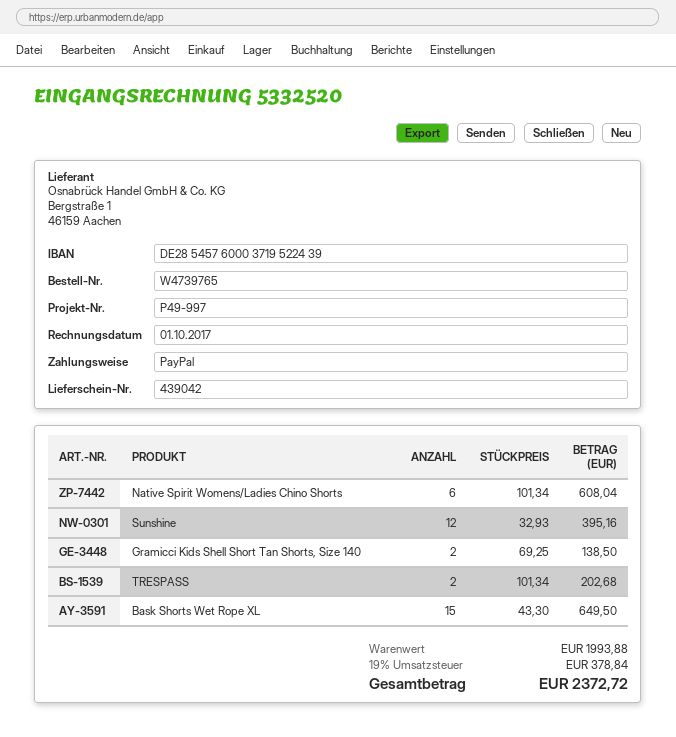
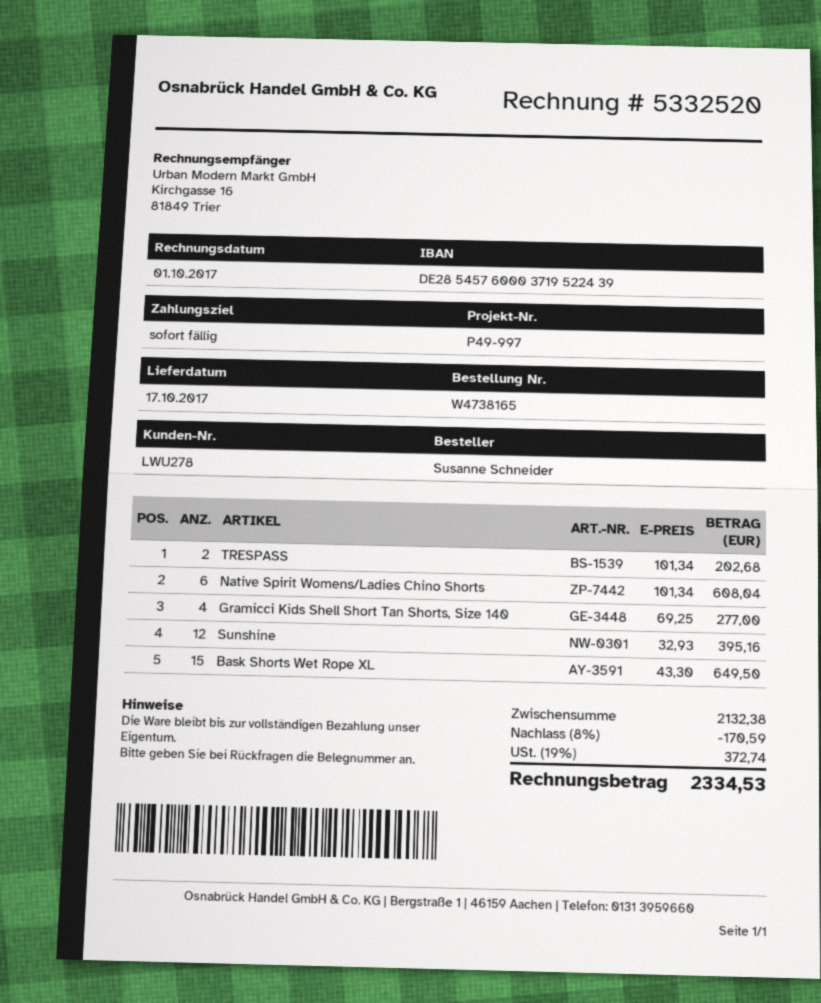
order number: W4739765 -> W4738165
Gramicci Kids Shell Short Tan Shorts, Size 140: 2 x 69.25 = 138.50 -> 4 x 69.25 = 277.00
subtotal: 1993.88 -> 2132.38
discount: none -> 8% = 170.59
tax: 19% = 378.84 -> 19% = 372.74
total: 2372.72 -> 2334.53

